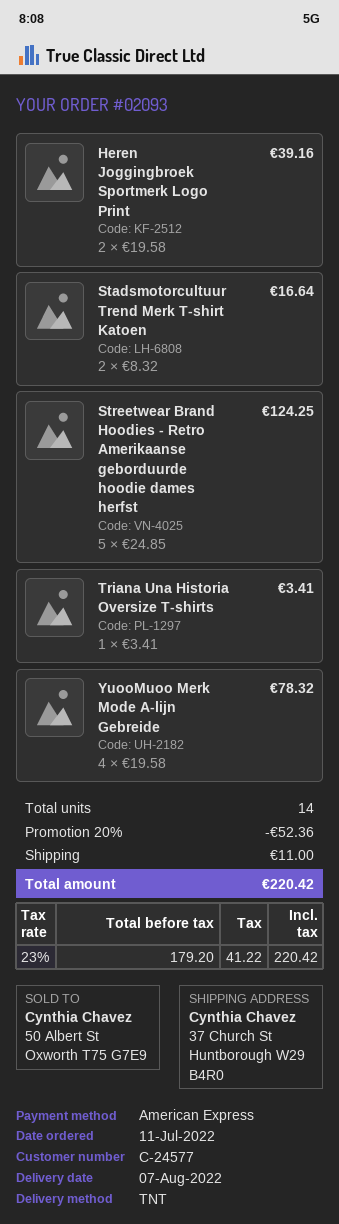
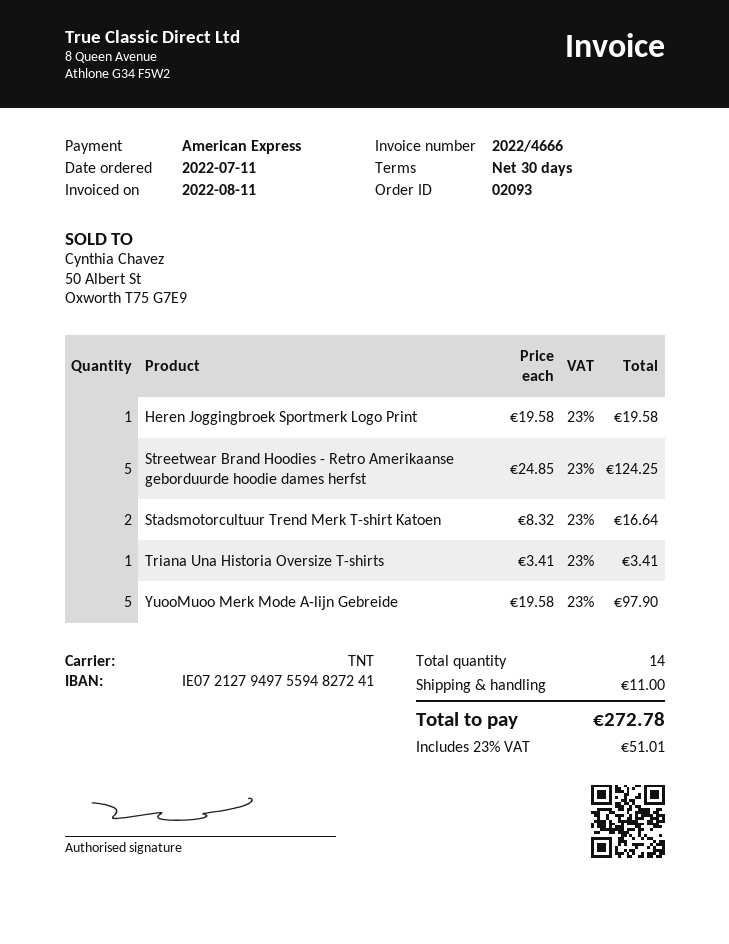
Heren Joggingbroek Sportmerk Logo Print: 2 x 19.58 = 39.16 -> 1 x 19.58 = 19.58
YuooMuoo Merk Mode A-lijn Gebreide: 4 x 19.58 = 78.32 -> 5 x 19.58 = 97.90
discount: 20% = 52.36 -> none
tax: 23% = 41.22 -> 23% = 51.01
total: 220.42 -> 272.78

